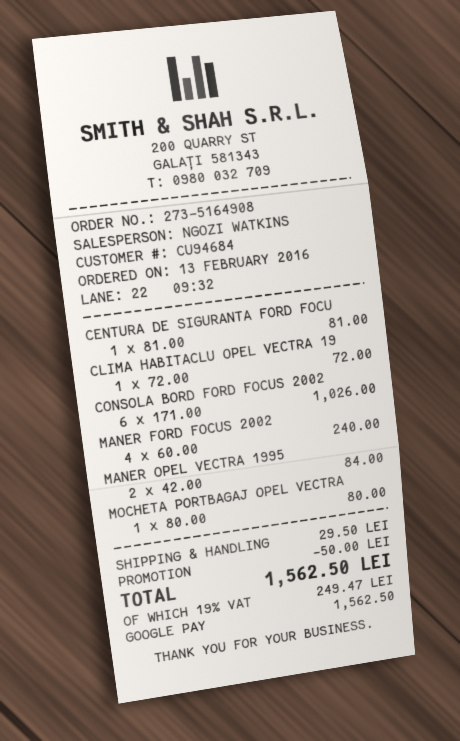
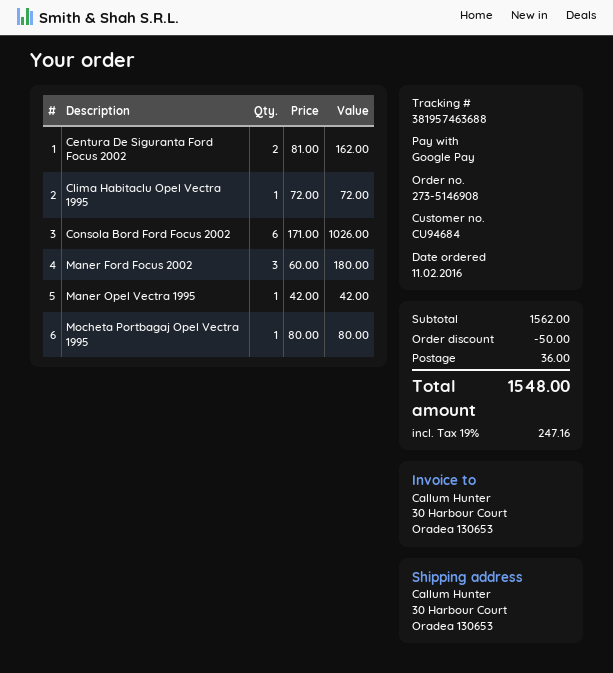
order number: 273-5164908 -> 273-5146908
order date: 2016-02-13 -> 2016-02-11
CENTURA DE SIGURANTA FORD FOCU: 1 x 81.00 = 81.00 -> 2 x 81.00 = 162.00
MANER FORD FOCUS 2002: 4 x 60.00 = 240.00 -> 3 x 60.00 = 180.00
MANER OPEL VECTRA 1995: 2 x 42.00 = 84.00 -> 1 x 42.00 = 42.00
shipping: 29.50 -> 36.00
tax: 19% = 249.47 -> 19% = 247.16
total: 1562.50 -> 1548.00

